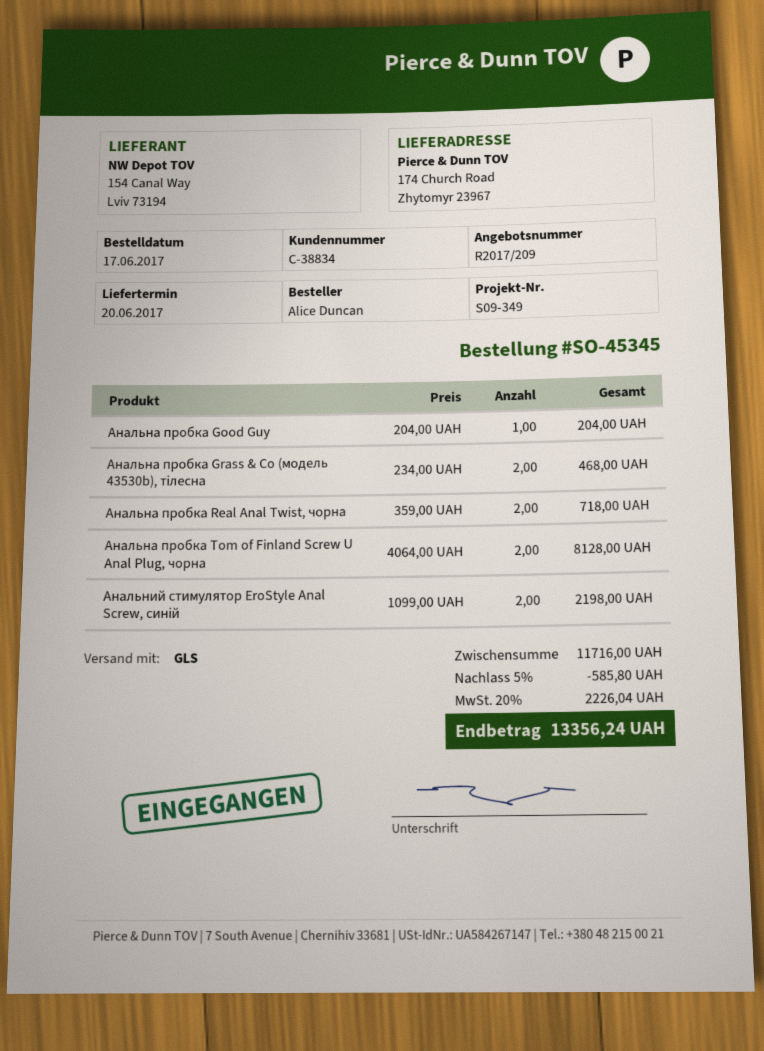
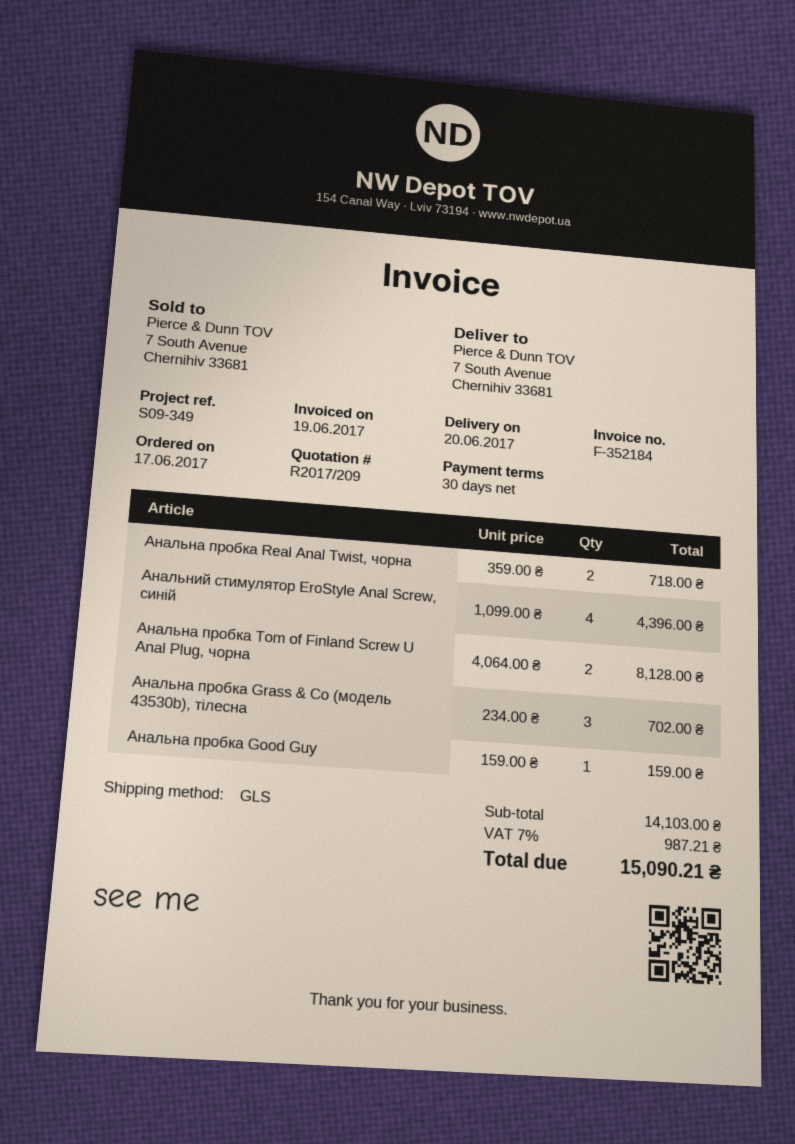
ship to: 174 Church Road, Zhytomyr 23967 -> 7 South Avenue, Chernihiv 33681
Анальна пробка Good Guy: 1 x 204.00 = 204.00 -> 1 x 159.00 = 159.00
Анальна пробка Grass & Co (модель 43530b), тілесна: 2 x 234.00 = 468.00 -> 3 x 234.00 = 702.00
Анальний стимулятор EroStyle Anal Screw, синій: 2 x 1099.00 = 2198.00 -> 4 x 1099.00 = 4396.00
subtotal: 11716.00 -> 14103.00
discount: 5% = 585.80 -> none
tax: 20% = 2226.04 -> 7% = 987.21
total: 13356.24 -> 15090.21

